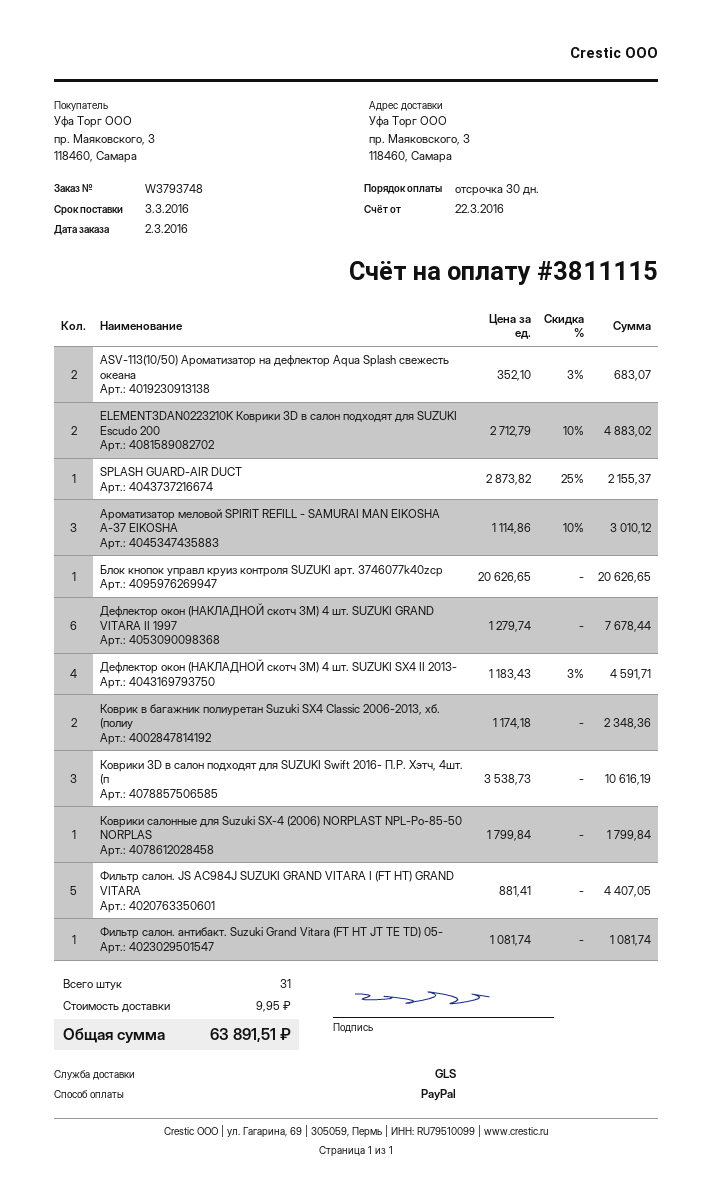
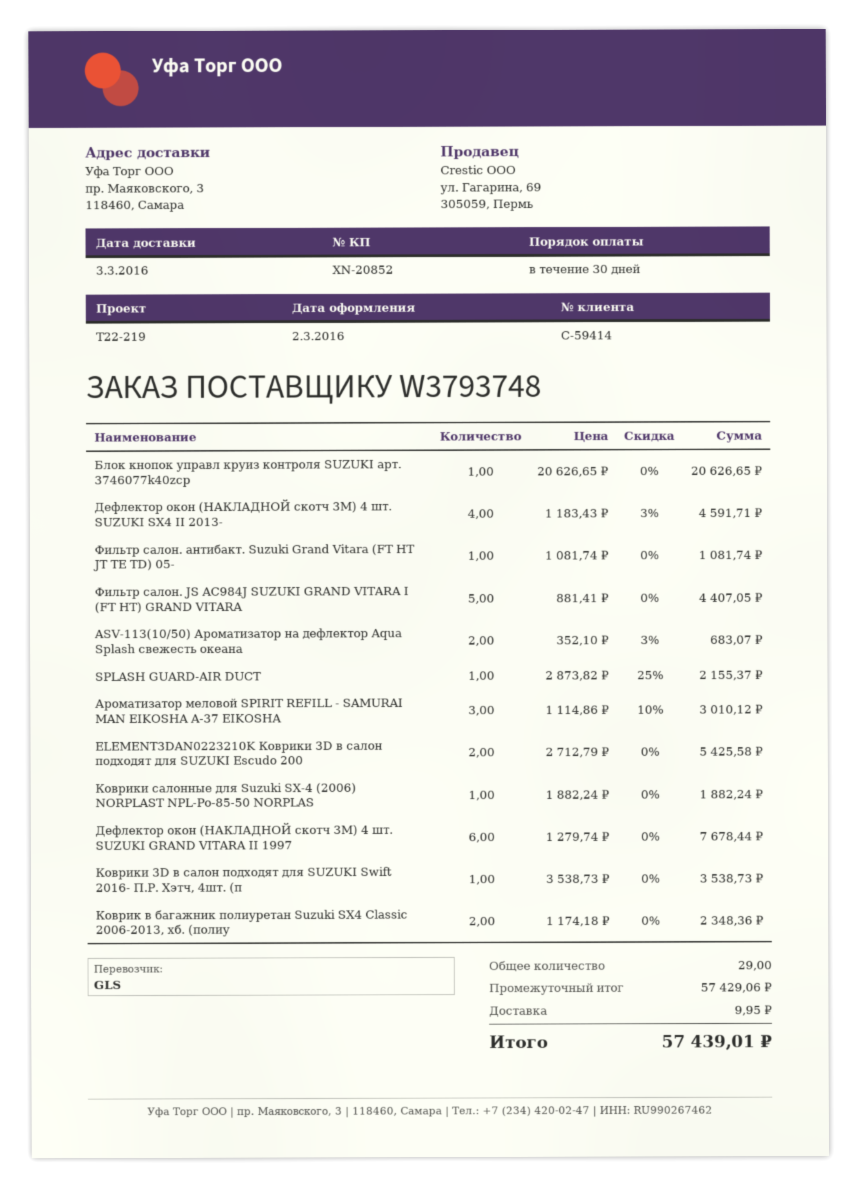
ELEMENT3DAN0223210K Коврики 3D в салон подходят для SUZUKI Escudo 200: 2 x 2712.79 - 10% = 4883.02 -> 2 x 2712.79 = 5425.58
Коврики 3D в салон подходят для SUZUKI Swift 2016- П.Р. Хэтч, 4шт. (п: 3 x 3538.73 = 10616.19 -> 1 x 3538.73 = 3538.73
Коврики салонные для Suzuki SX-4 (2006) NORPLAST NPL-Po-85-50 NORPLAS: 1 x 1799.84 = 1799.84 -> 1 x 1882.24 = 1882.24
total quantity: 31 -> 29
total: 63891.51 -> 57439.01

